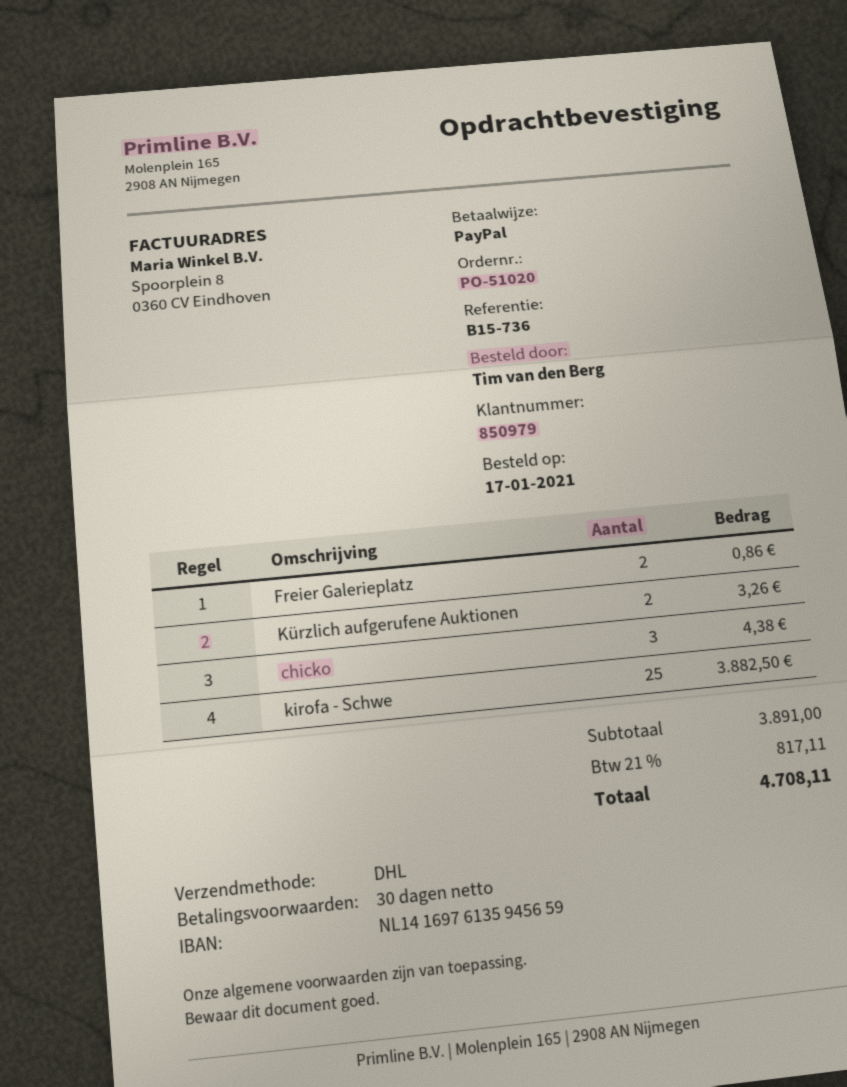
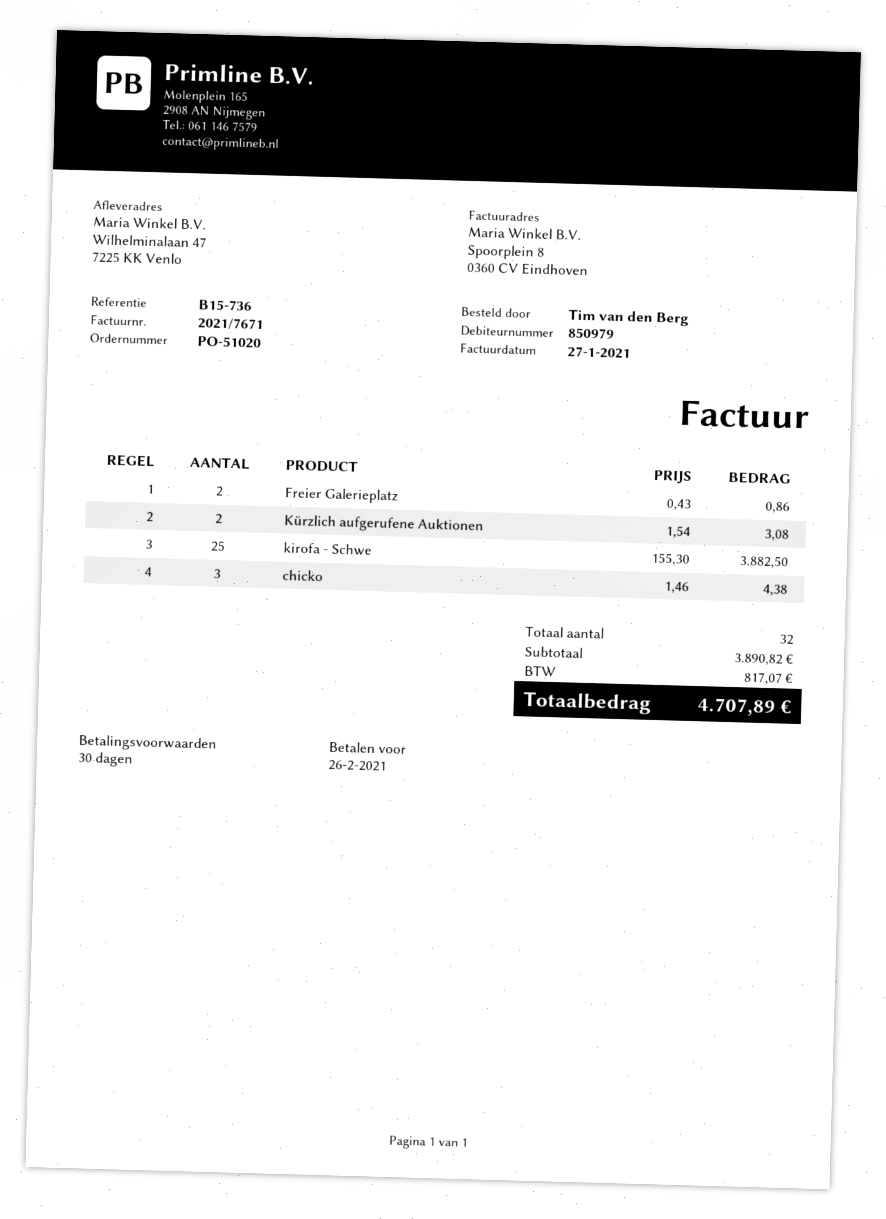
Kürzlich aufgerufene Auktionen: 2 for 3.26 -> 2 for 3.08
subtotal: 3891.00 -> 3890.82
tax: 817.11 -> 817.07
total: 4708.11 -> 4707.89

